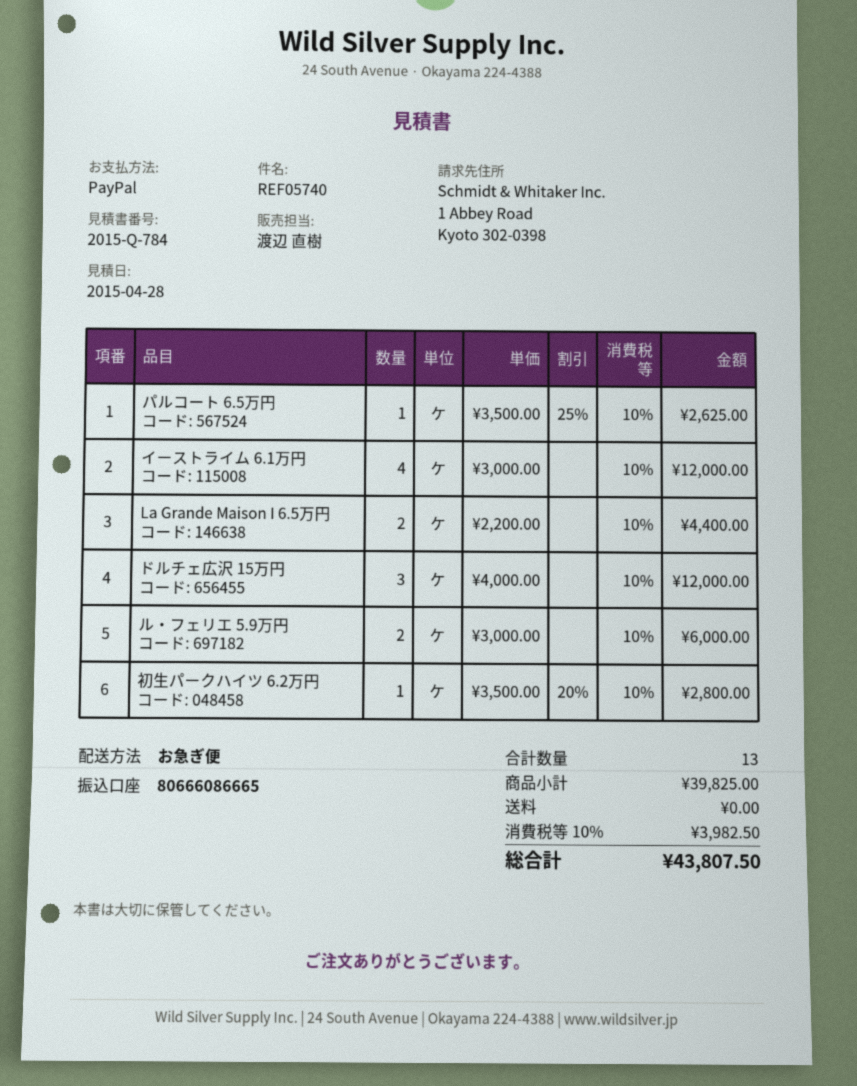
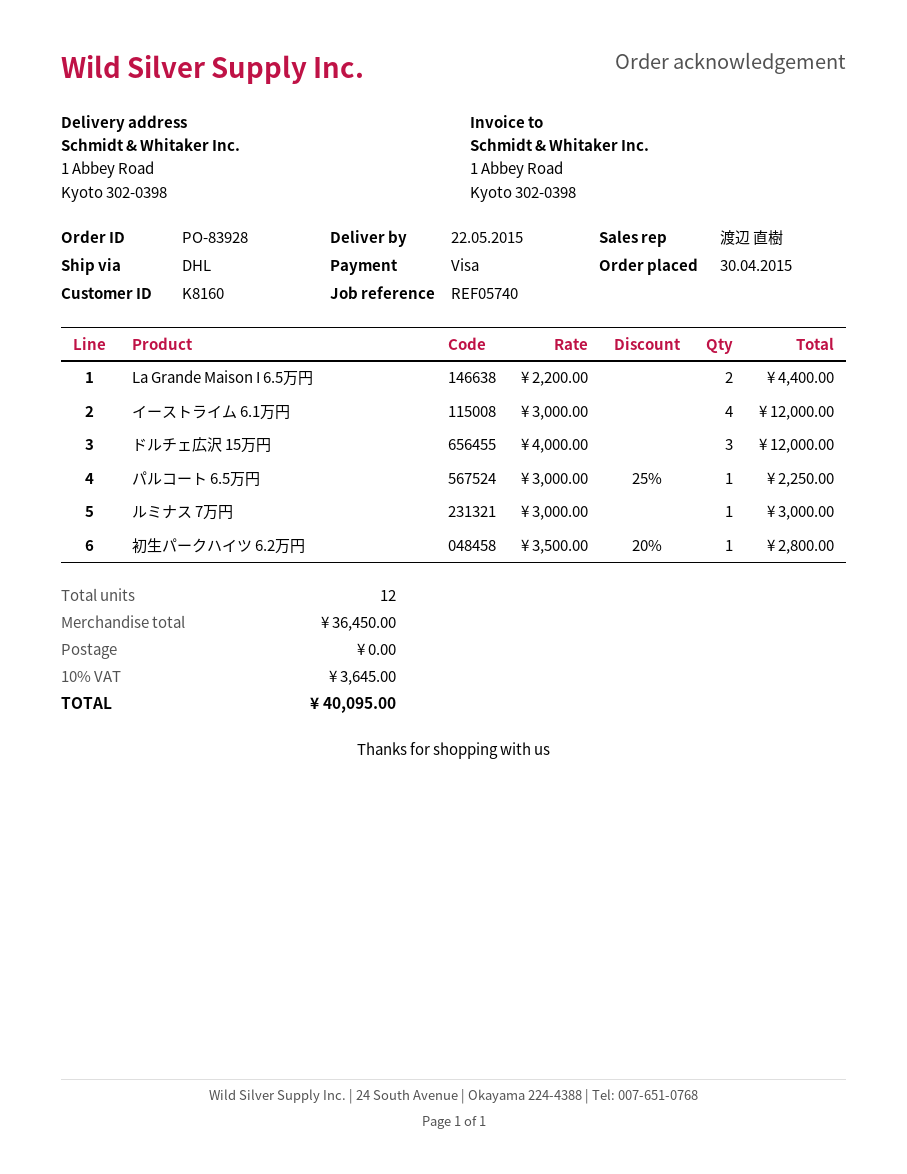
payment method: PayPal -> Visa
shipping method: express -> DHL
パルコート 6.5万円: 1 x 3500.00 - 25% = 2625.00 -> 1 x 3000.00 - 25% = 2250.00
ル・フェリエ 5.9万円: 2 x 3000.00 = 6000.00 -> none
ルミナス 7万円: none -> 1 x 3000.00 = 3000.00
total quantity: 13 -> 12
subtotal: 39825.00 -> 36450.00
tax: 10% = 3982.50 -> 10% = 3645.00
total: 43807.50 -> 40095.00

